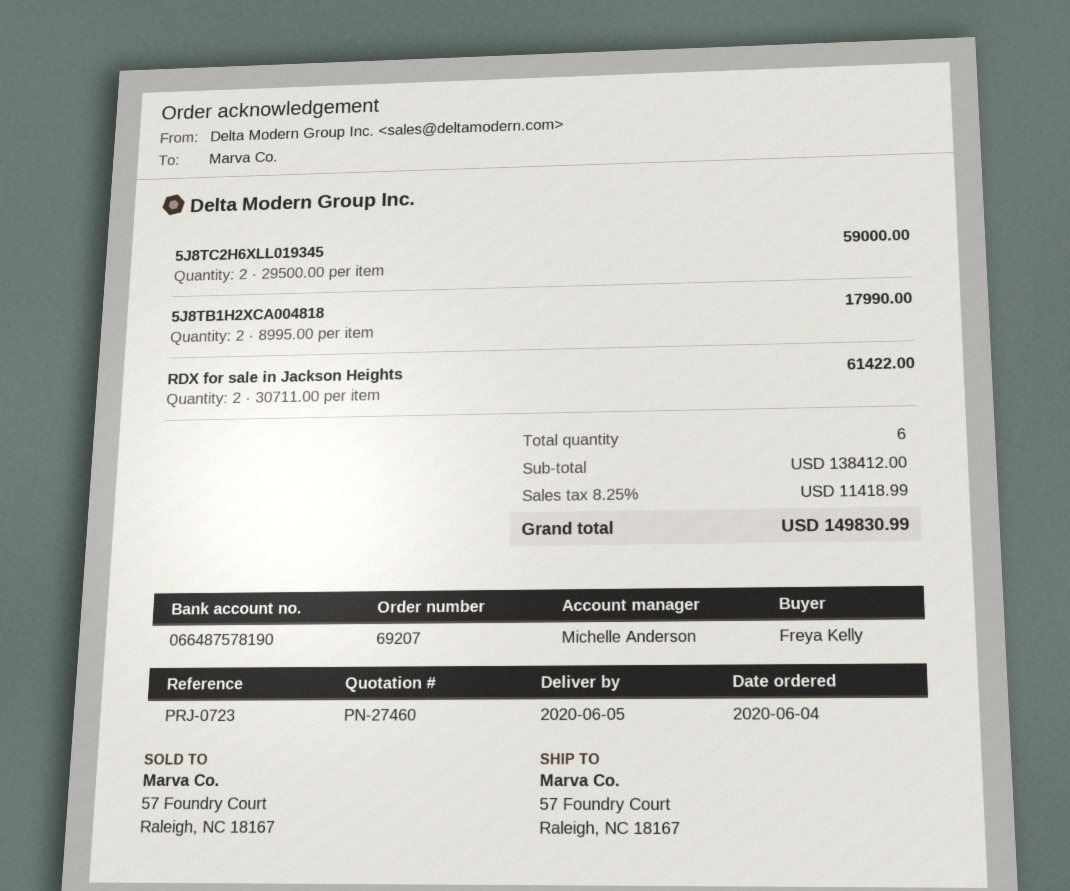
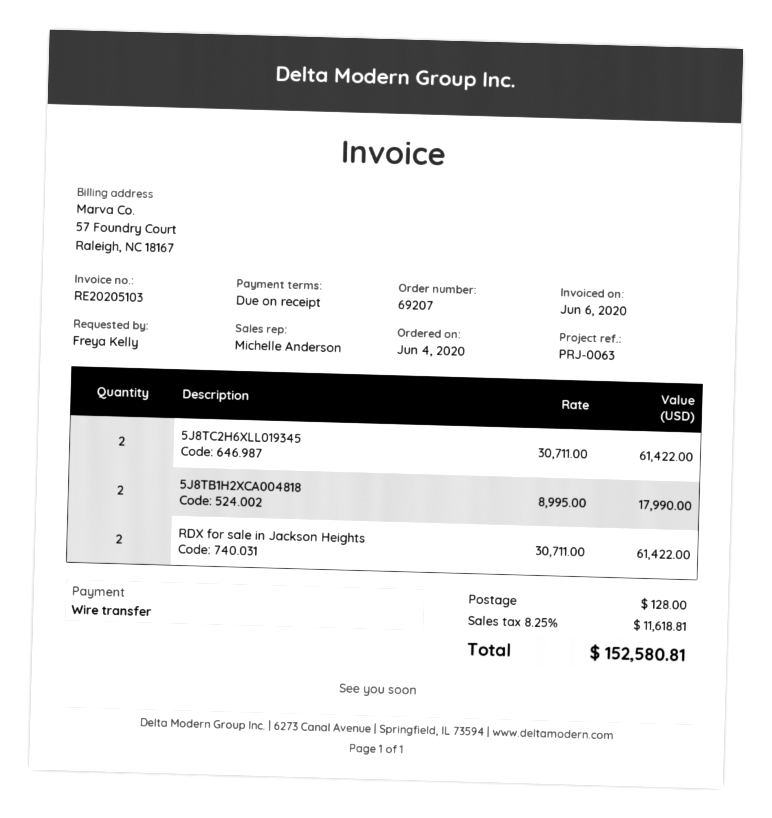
reference: PRJ-0723 -> PRJ-0063
5J8TC2H6XLL019345: 2 x 29500.00 = 59000.00 -> 2 x 30711.00 = 61422.00
shipping: none -> 128.00
tax: 8.25% = 11418.99 -> 8.25% = 11618.81
total: 149830.99 -> 152580.81

